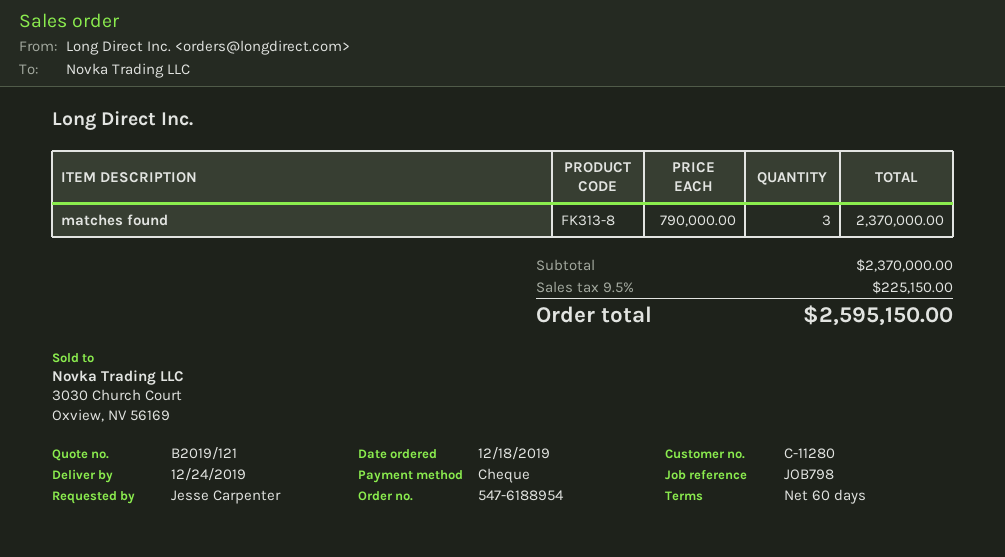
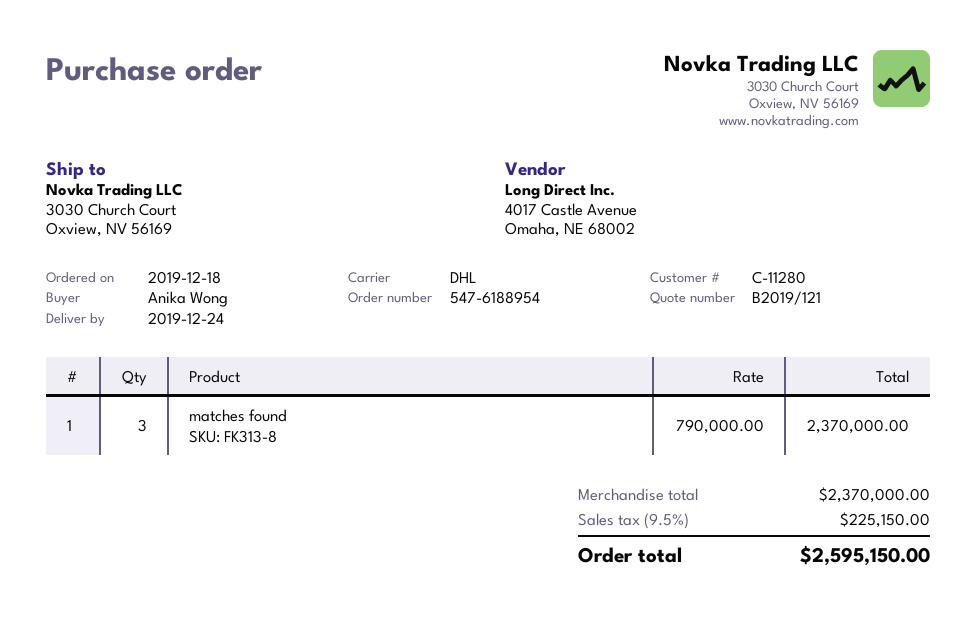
ordered by: Jesse Carpenter -> Anika Wong

